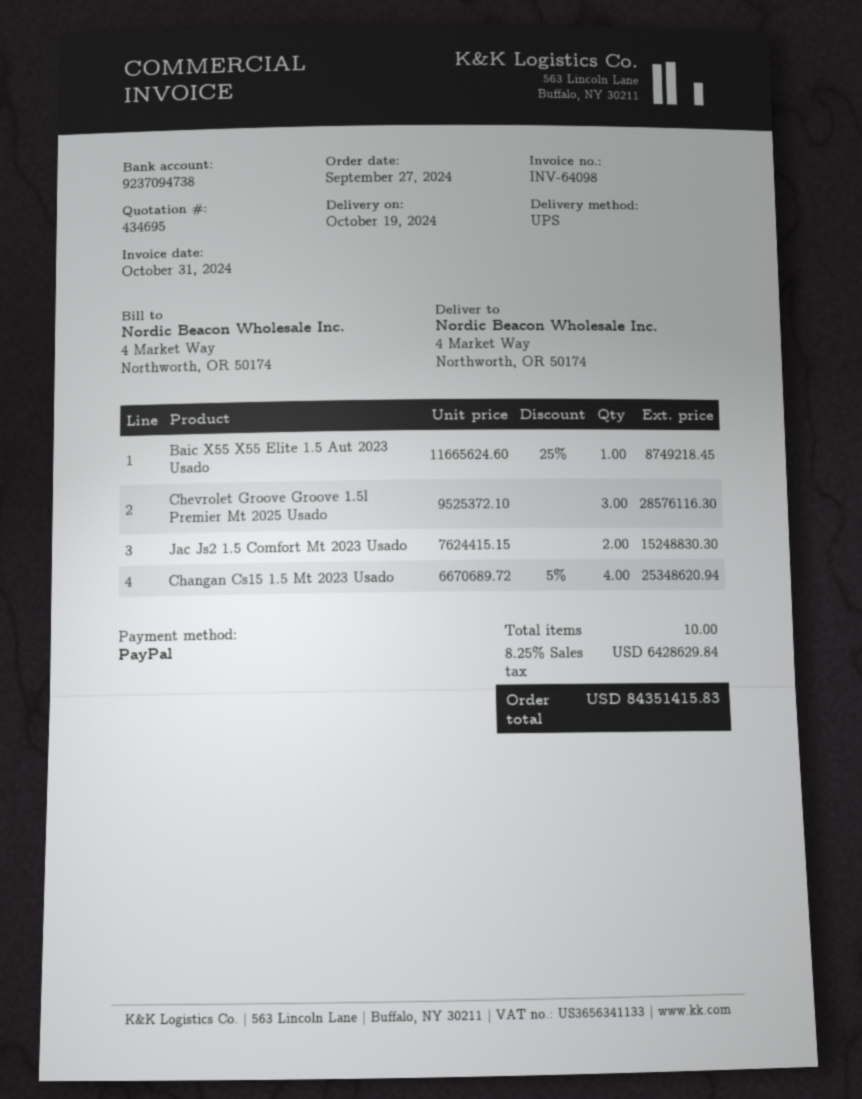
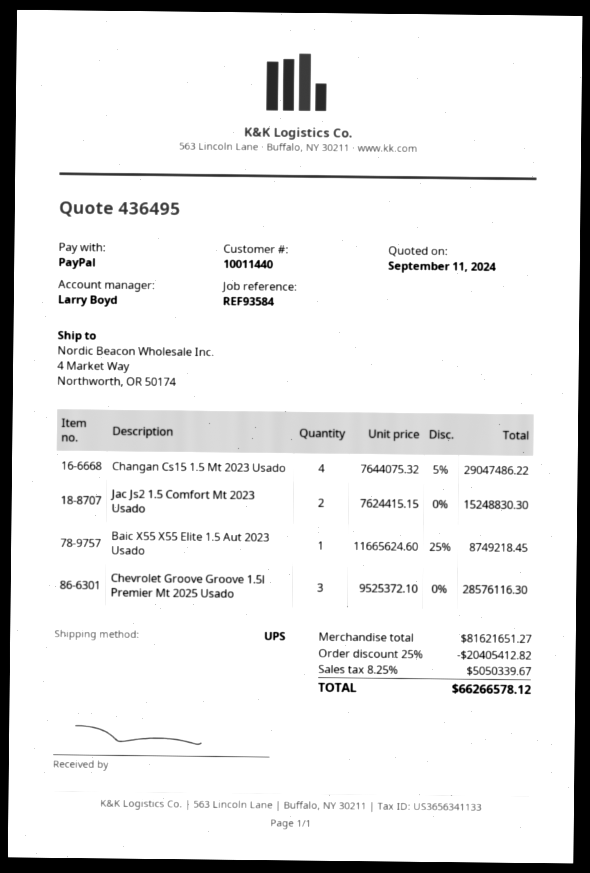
quote number: 434695 -> 436495
Changan Cs15 1.5 Mt 2023 Usado: 4 x 6670689.72 - 5% = 25348620.94 -> 4 x 7644075.32 - 5% = 29047486.22
discount: none -> 25% = 20405412.82
tax: 8.25% = 6428629.84 -> 8.25% = 5050339.67
total: 84351415.83 -> 66266578.12

